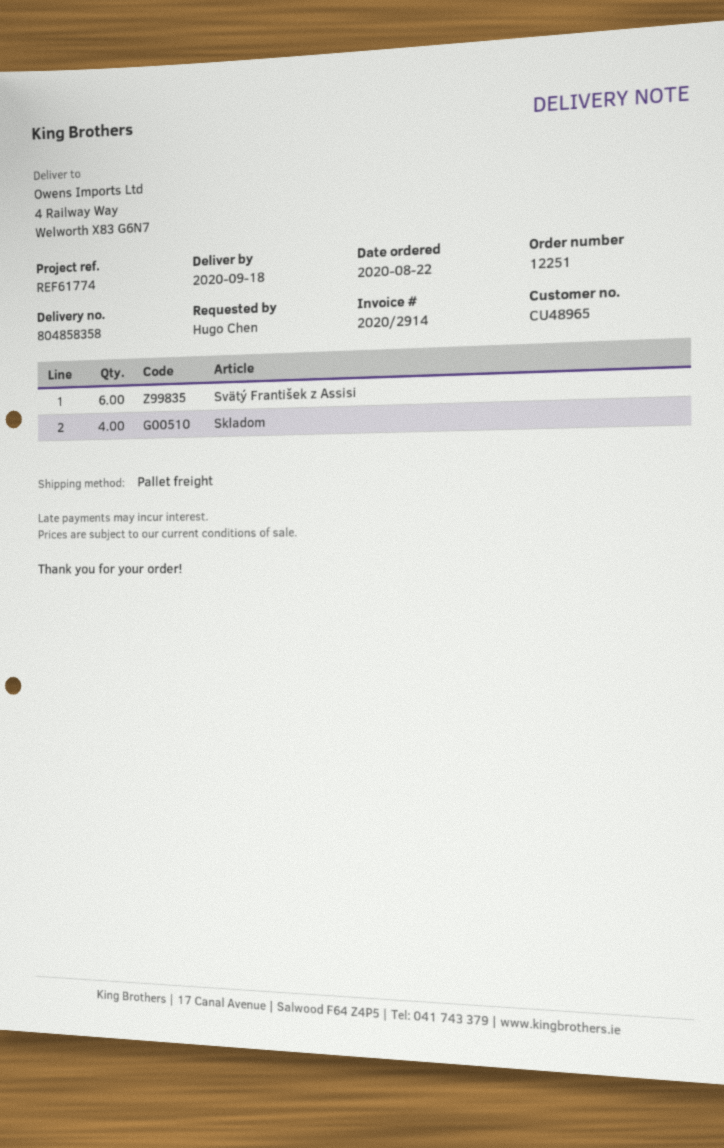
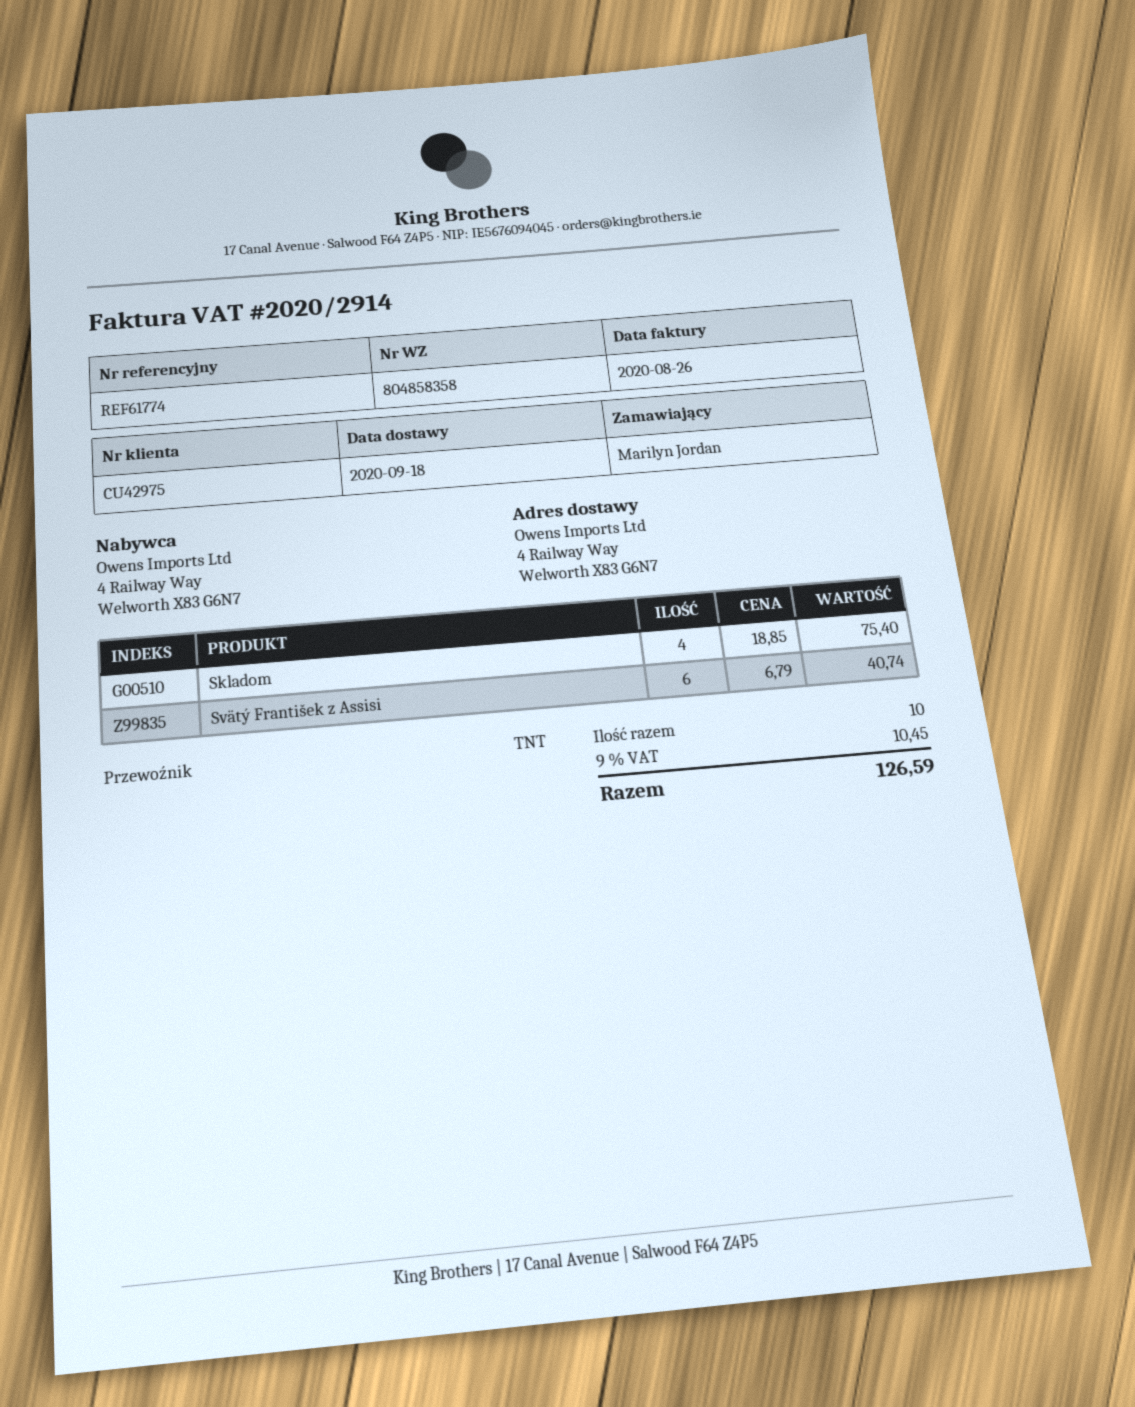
customer number: CU48965 -> CU42975
ordered by: Hugo Chen -> Marilyn Jordan
shipping method: pallet freight -> TNT

